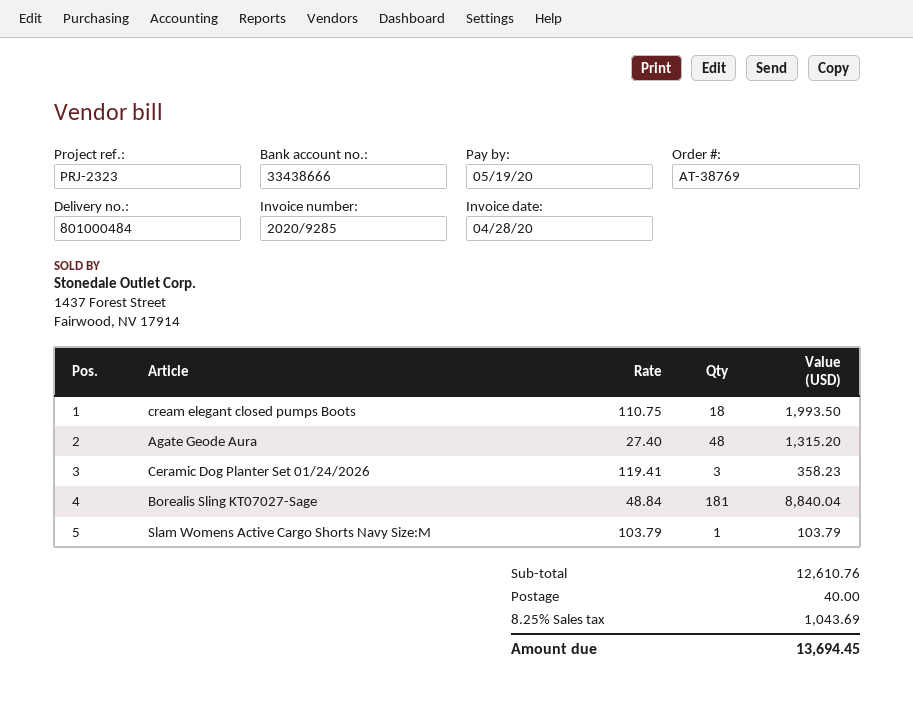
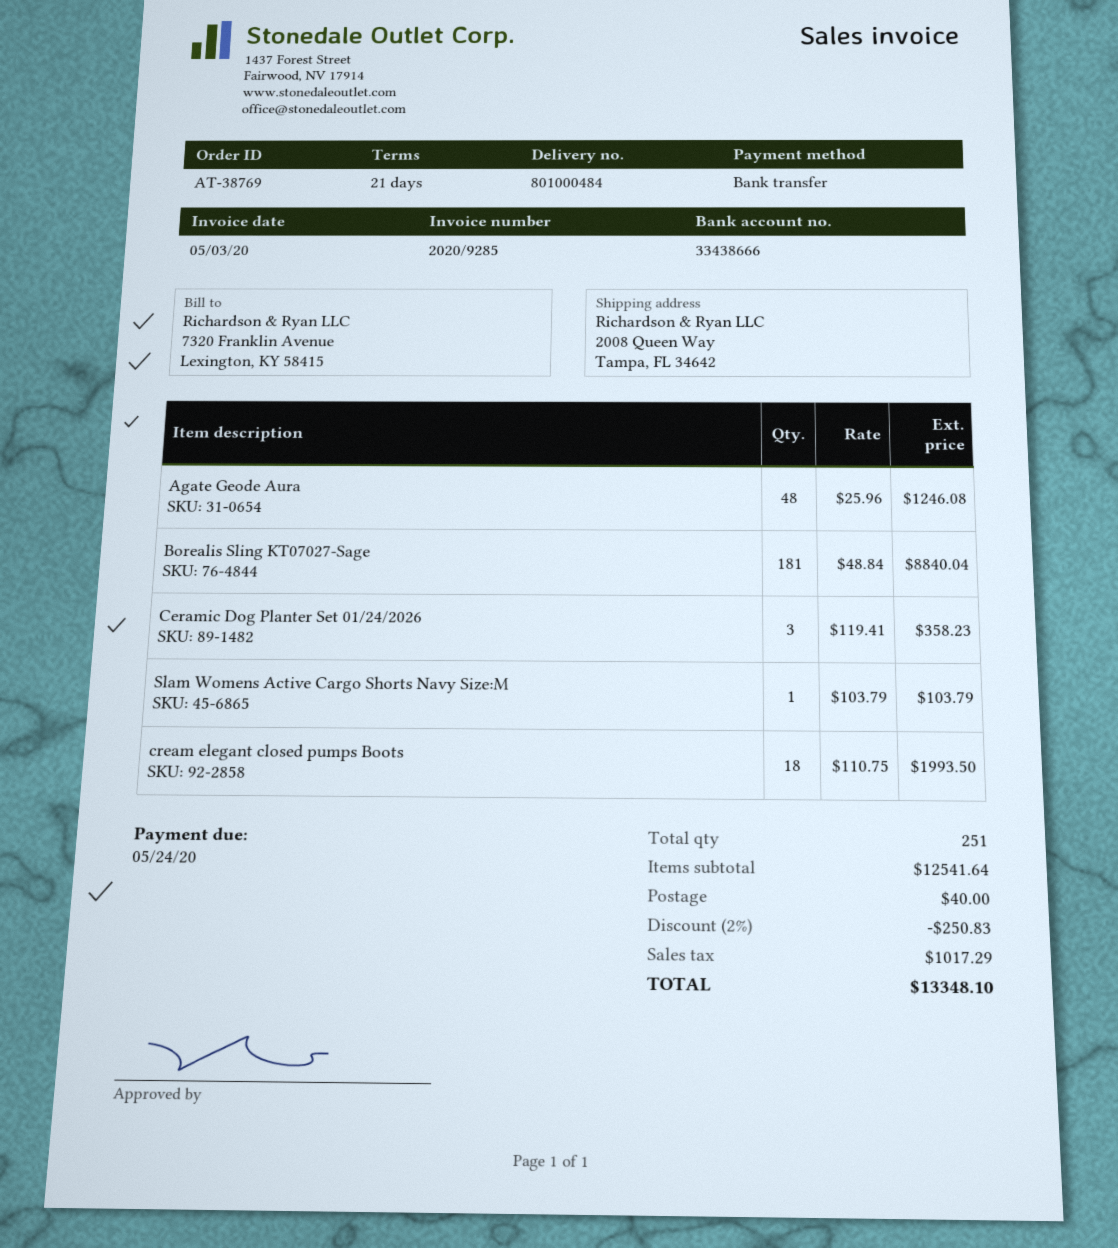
invoice date: 2020-04-28 -> 2020-05-03
due date: 2020-05-19 -> 2020-05-24
Agate Geode Aura: 48 x 27.40 = 1315.20 -> 48 x 25.96 = 1246.08
subtotal: 12610.76 -> 12541.64
discount: none -> 2% = 250.83
tax: 1043.69 -> 1017.29
total: 13694.45 -> 13348.10

